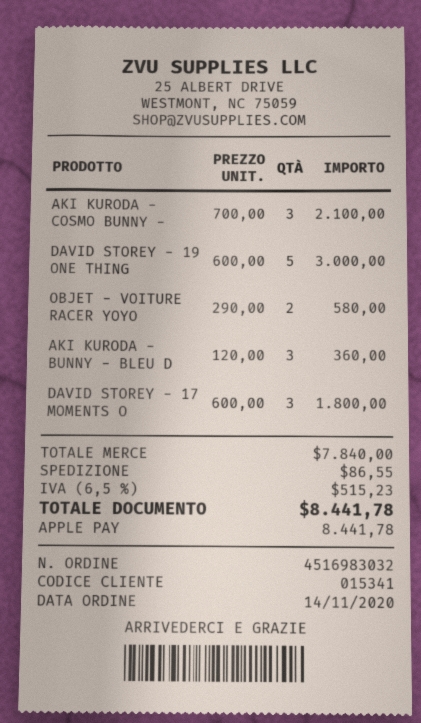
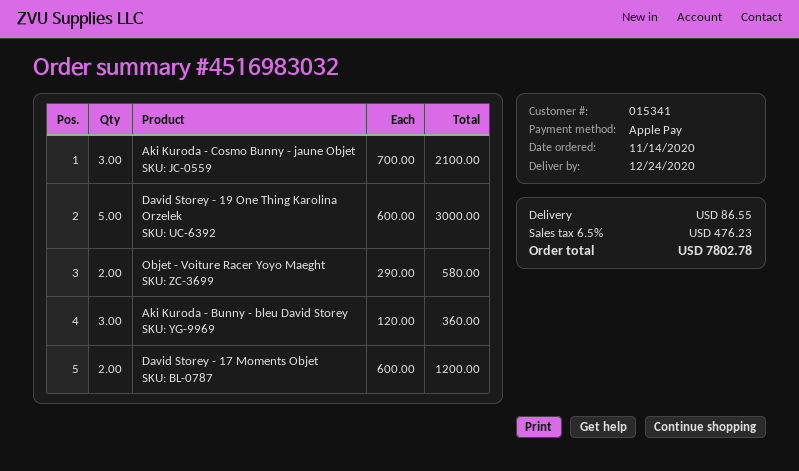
DAVID STOREY - 17 MOMENTS O: 3 x 600.00 = 1800.00 -> 2 x 600.00 = 1200.00
tax: 6.5% = 515.23 -> 6.5% = 476.23
total: 8441.78 -> 7802.78

